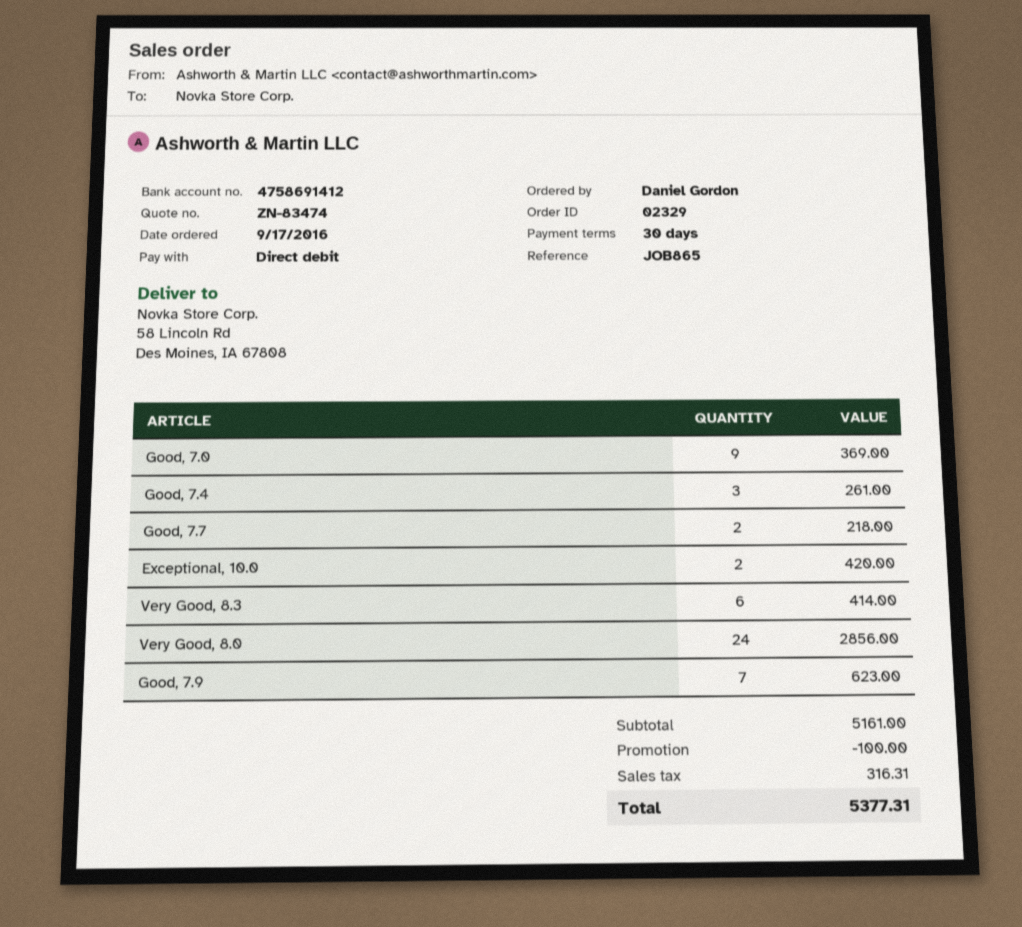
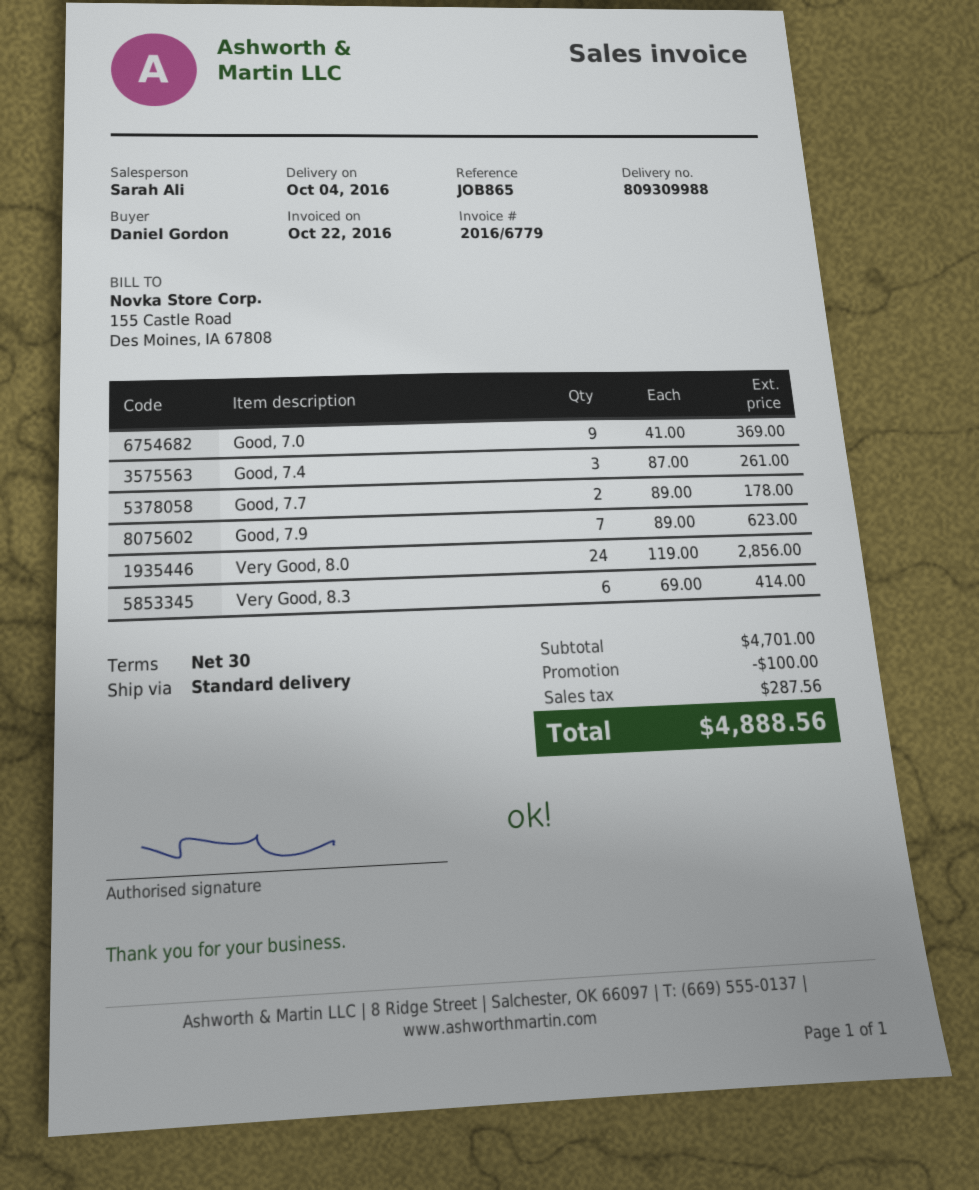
Good, 7.7: 2 for 218.00 -> 2 for 178.00
Exceptional, 10.0: 2 for 420.00 -> none
subtotal: 5161.00 -> 4701.00
tax: 316.31 -> 287.56
total: 5377.31 -> 4888.56

